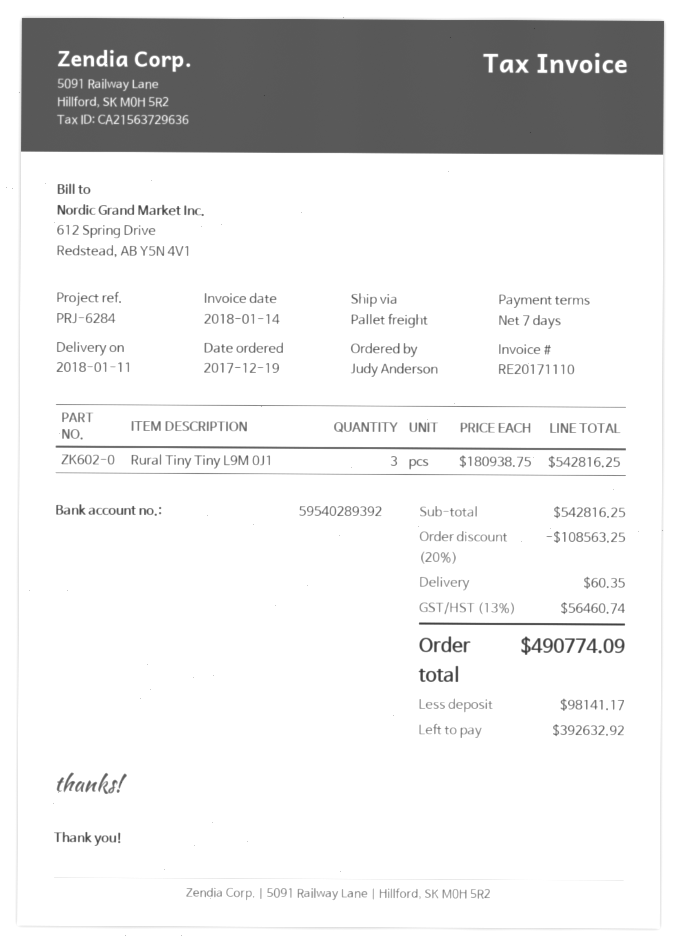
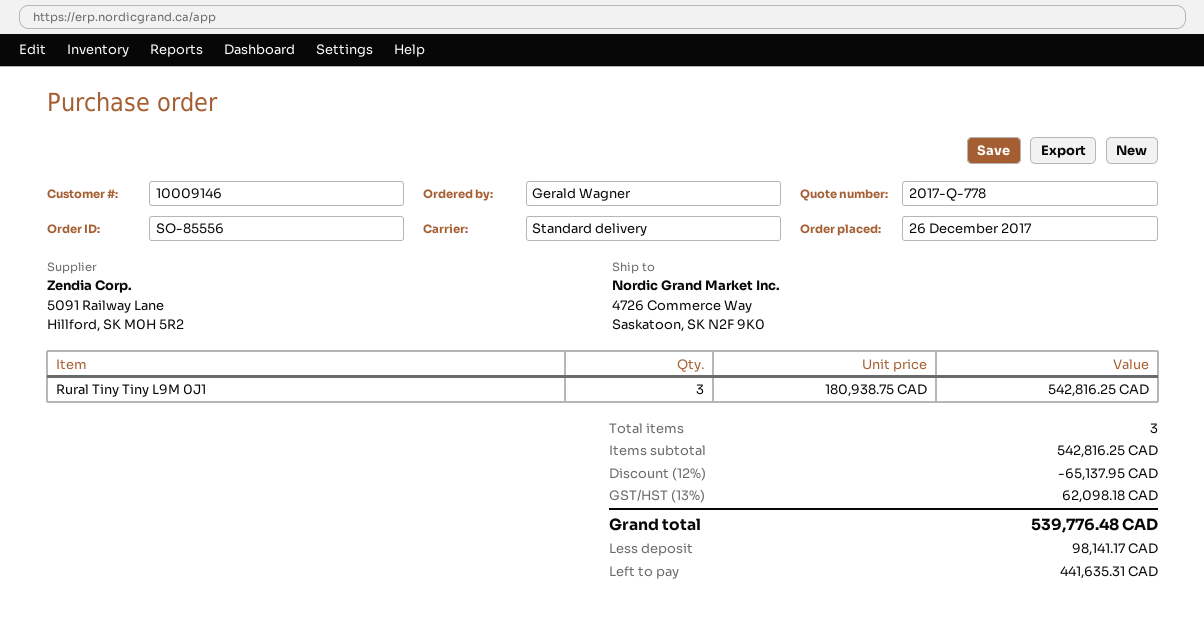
order date: 2017-12-19 -> 2017-12-26
ordered by: Judy Anderson -> Gerald Wagner
shipping method: pallet freight -> standard
discount: 20% = 108563.25 -> 12% = 65137.95
shipping: 60.35 -> none
tax: 13% = 56460.74 -> 13% = 62098.18
total: 490774.09 -> 539776.48
balance: 392632.92 -> 441635.31

